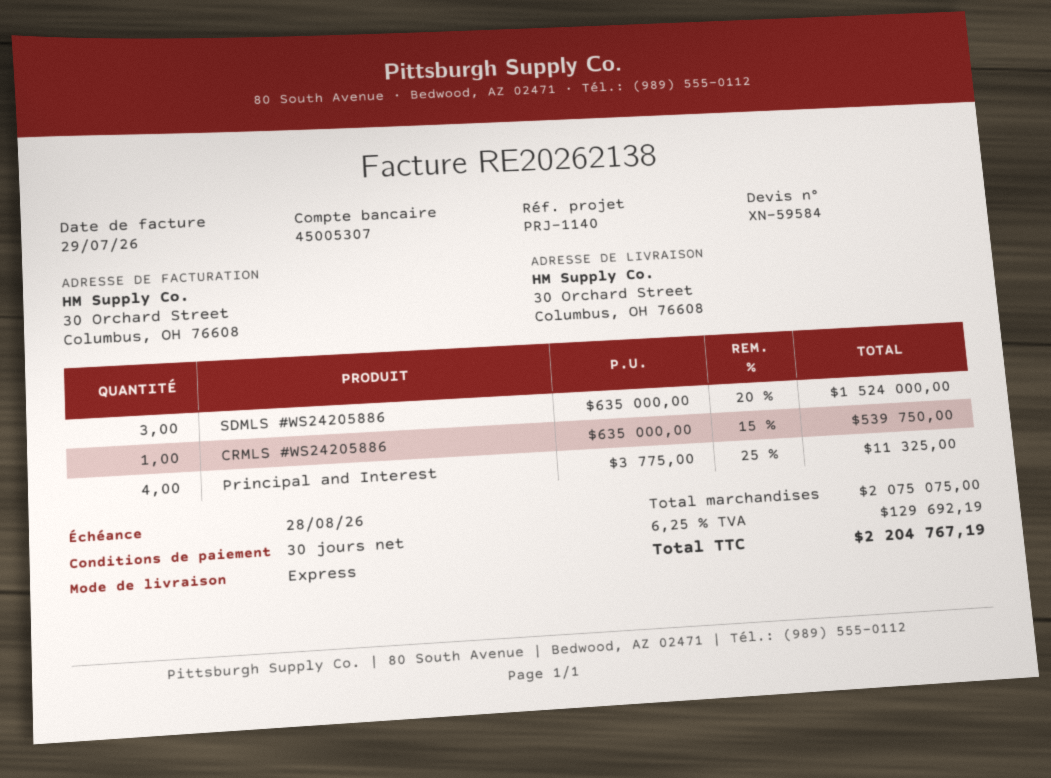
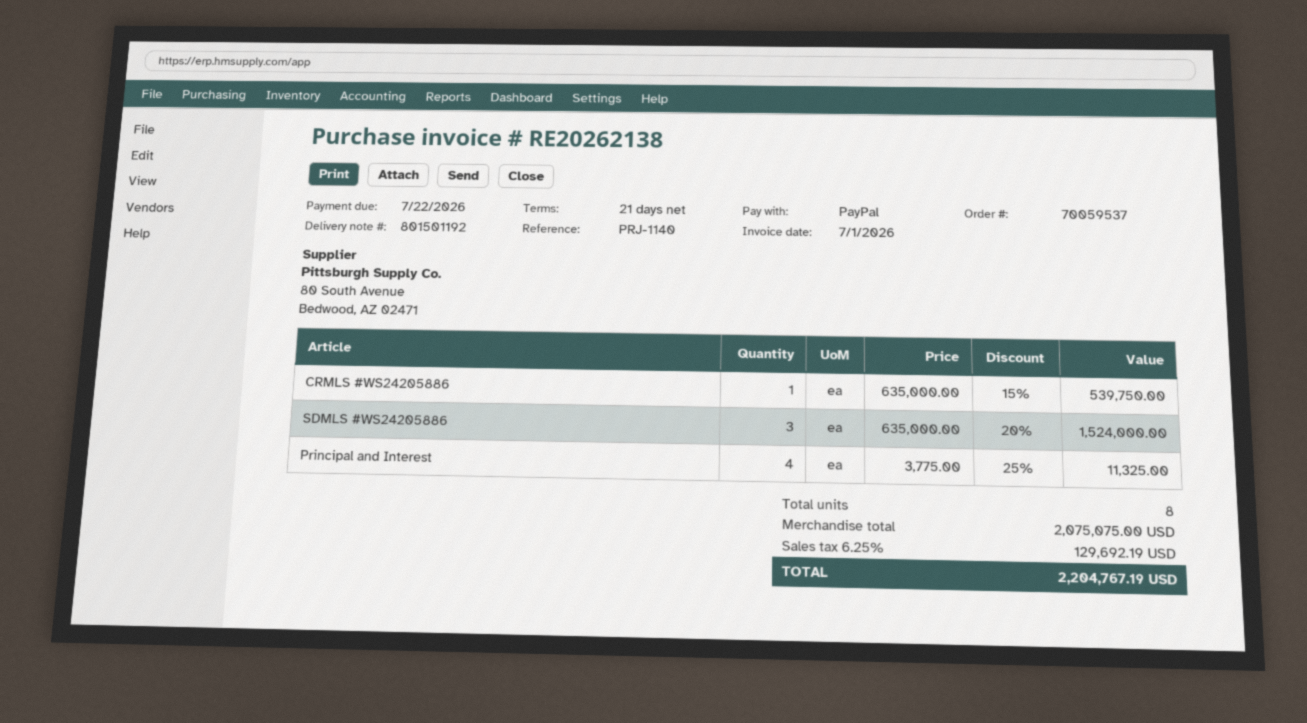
invoice date: 2026-07-29 -> 2026-07-01
payment terms: 30 days -> 21 days
due date: 2026-08-28 -> 2026-07-22

